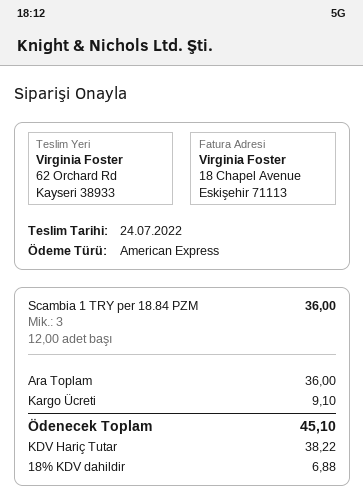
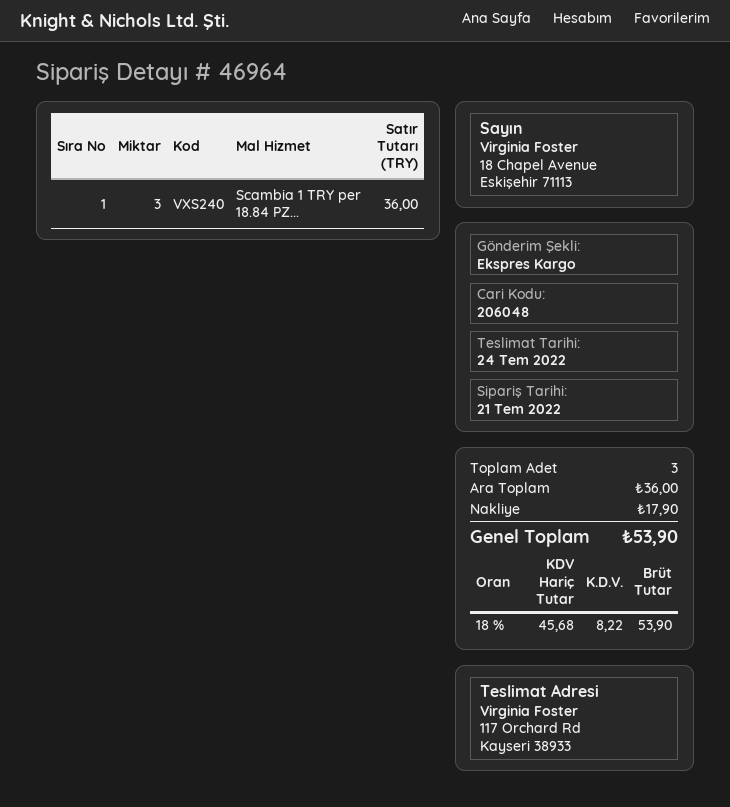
ship to: 62 Orchard Rd, Kayseri 38933 -> 117 Orchard Rd, Kayseri 38933
shipping: 9.10 -> 17.90
net: 38.22 -> 45.68
tax: 18% = 6.88 -> 18% = 8.22
total: 45.10 -> 53.90

